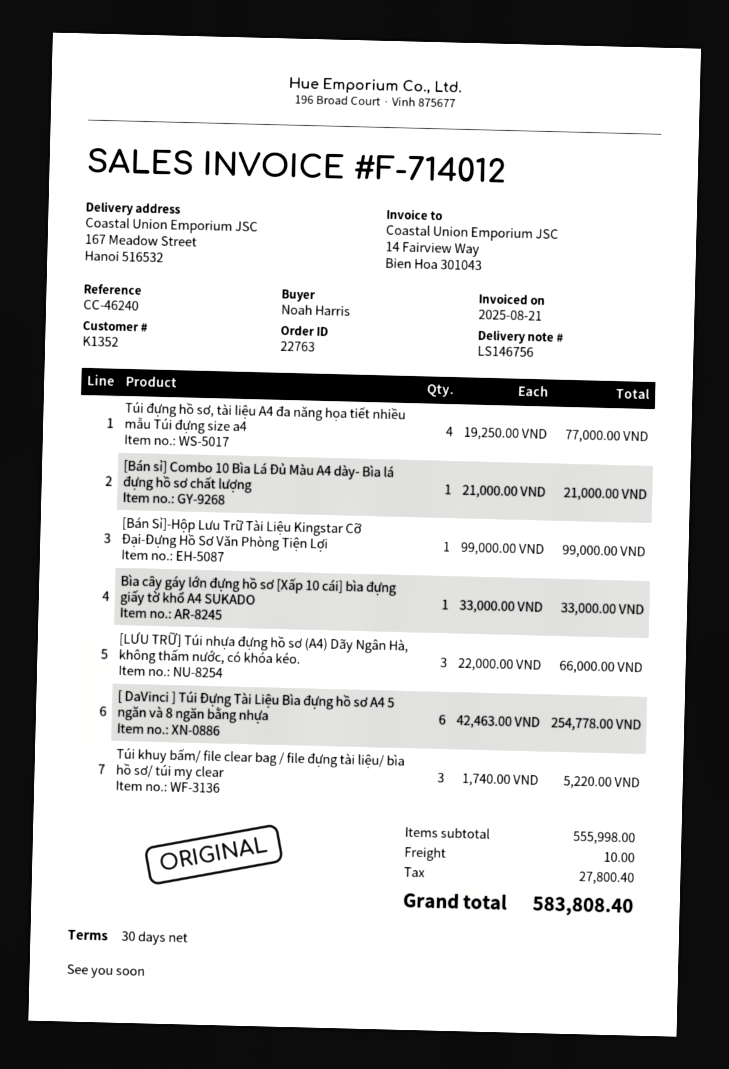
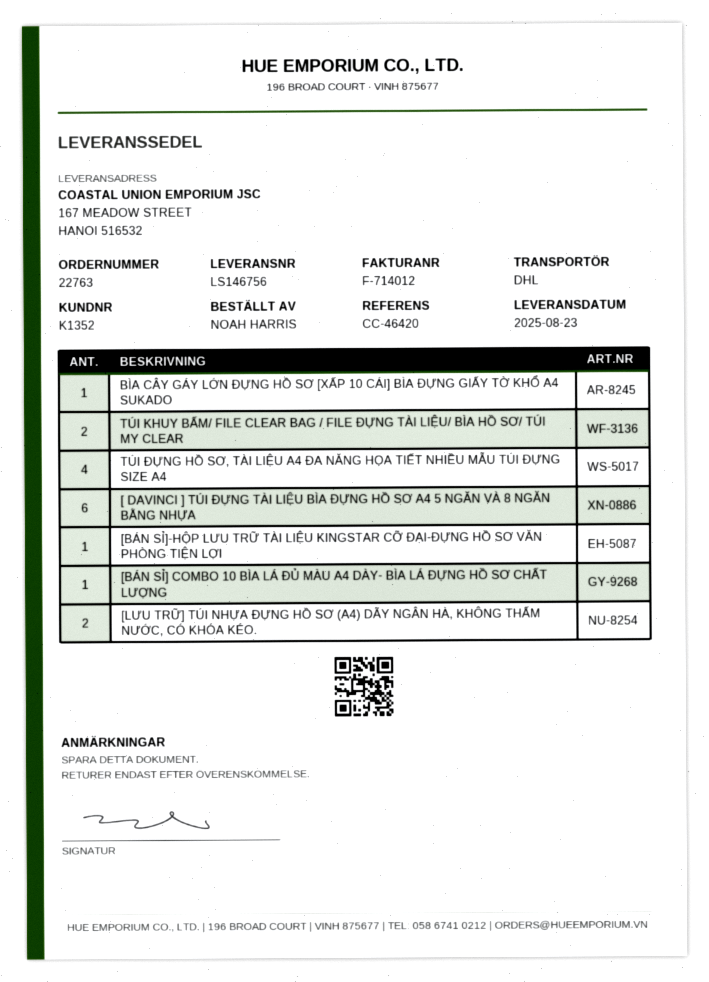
reference: CC-46240 -> CC-46420
[LƯU TRỮ] Túi nhựa đựng hồ sơ (A4) Dãy Ngân Hà, không thấm nước, có khóa kéo.: 3 -> 2
Túi khuy bấm/ file clear bag / file đựng tài liệu/ bìa hồ sơ/ túi my clear: 3 -> 2

